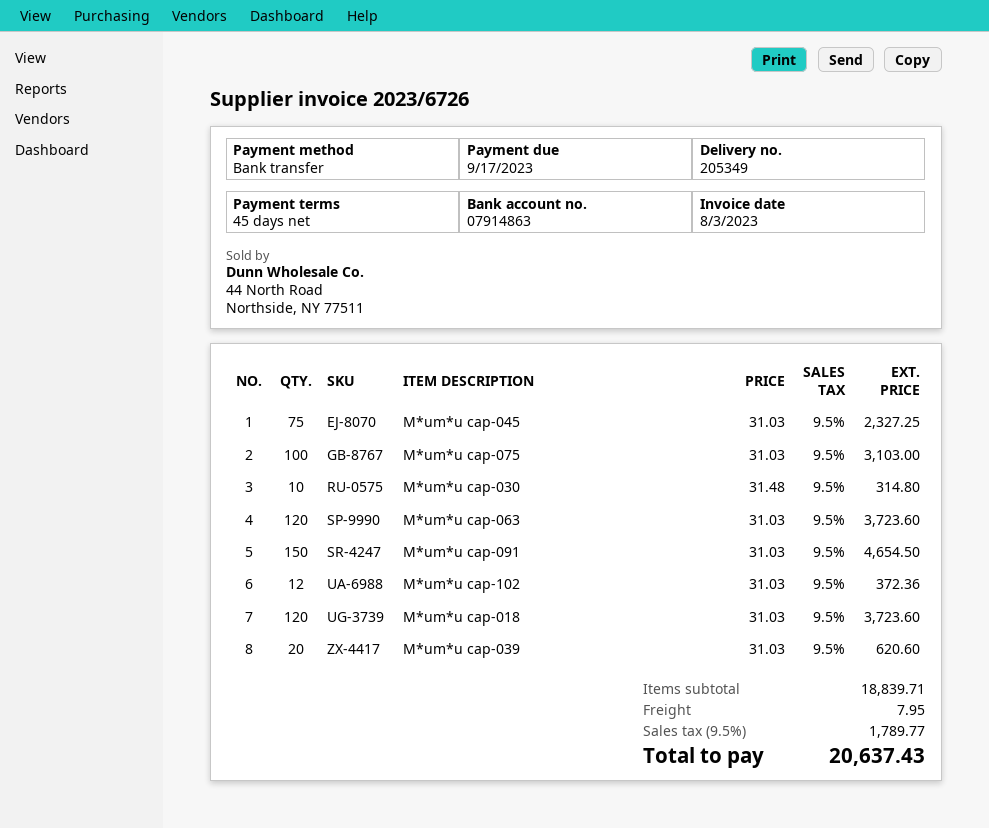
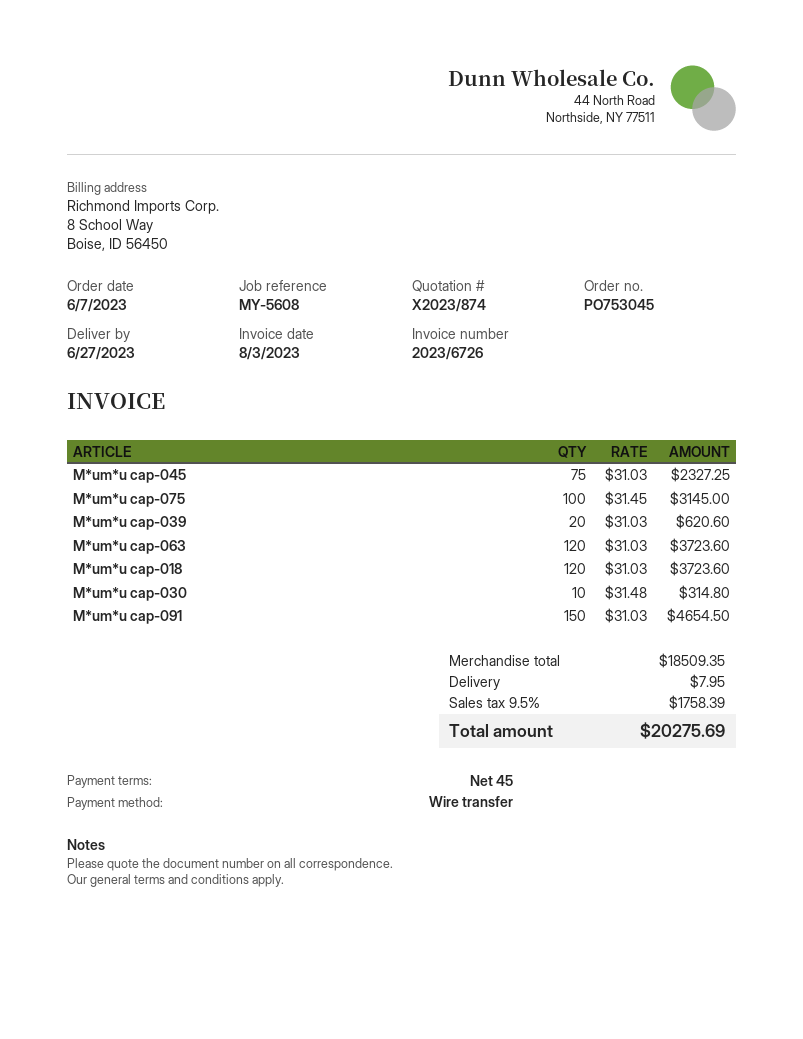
M*um*u cap-075: 100 x 31.03 = 3103.00 -> 100 x 31.45 = 3145.00
M*um*u cap-102: 12 x 31.03 = 372.36 -> none
subtotal: 18839.71 -> 18509.35
tax: 9.5% = 1789.77 -> 9.5% = 1758.39
total: 20637.43 -> 20275.69

